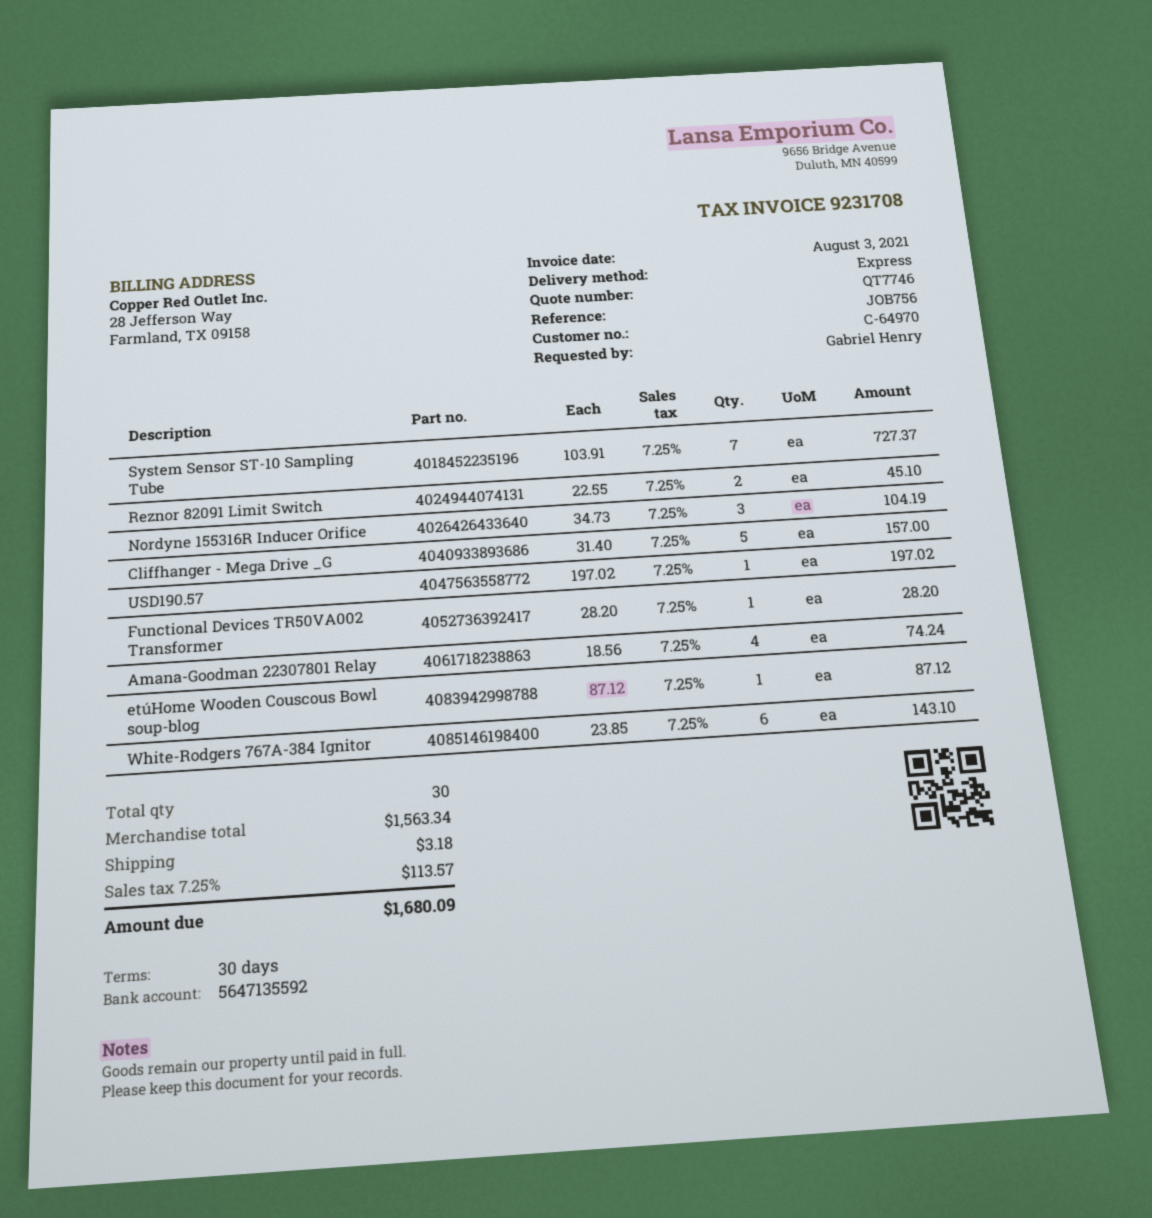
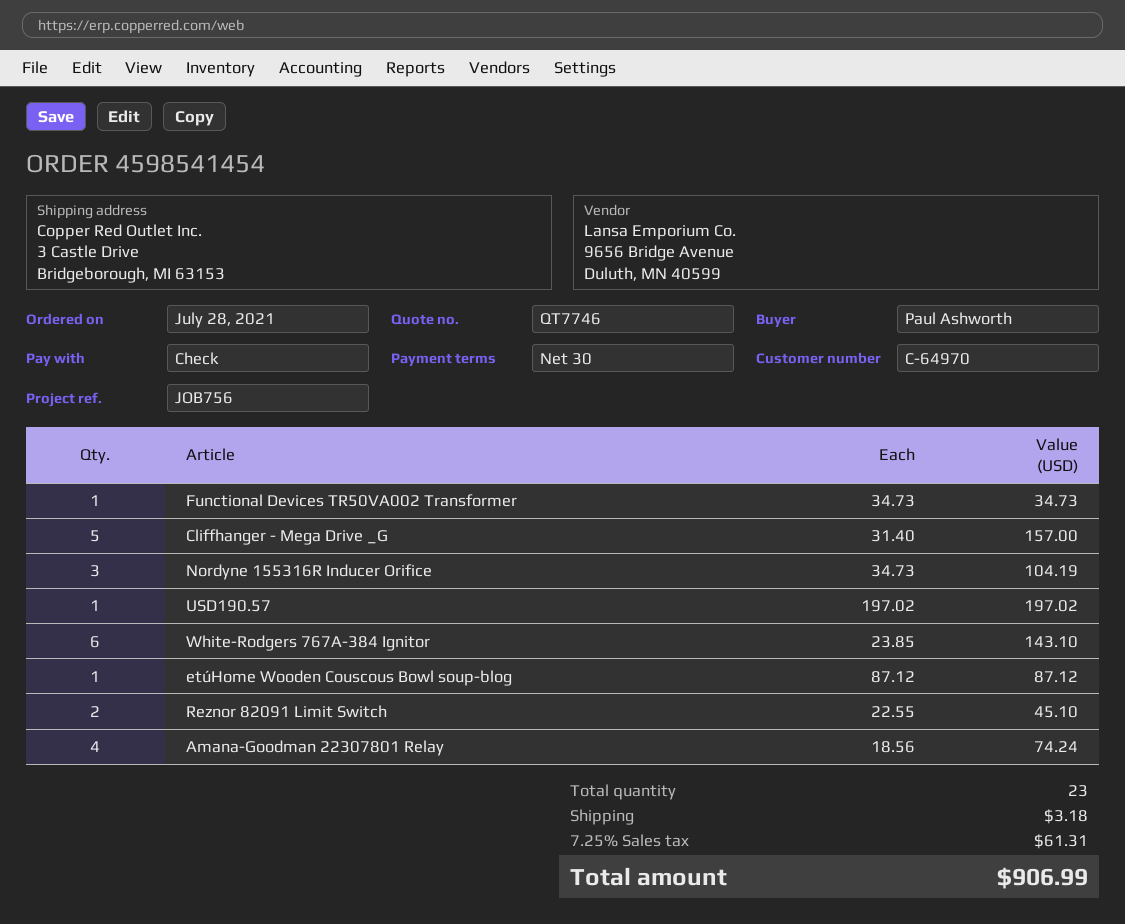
ordered by: Gabriel Henry -> Paul Ashworth
System Sensor ST-10 Sampling Tube: 7 x 103.91 = 727.37 -> none
Functional Devices TR50VA002 Transformer: 1 x 28.20 = 28.20 -> 1 x 34.73 = 34.73
total quantity: 30 -> 23
tax: 7.25% = 113.57 -> 7.25% = 61.31
total: 1680.09 -> 906.99

